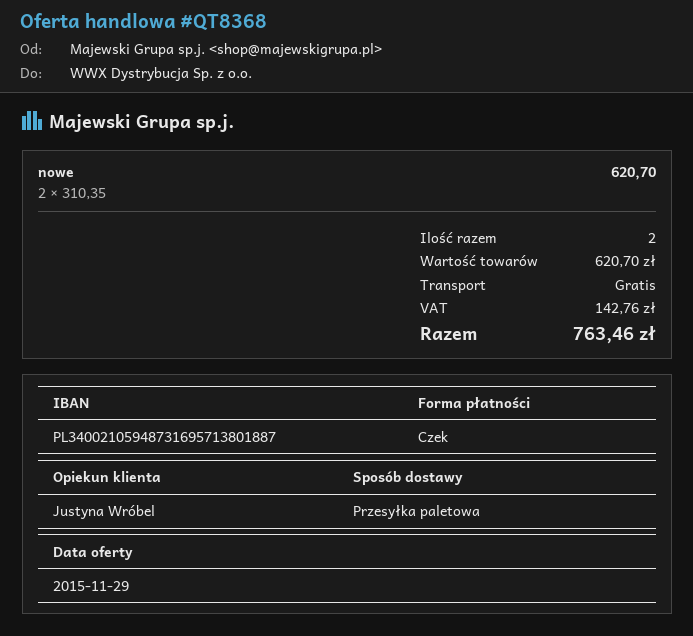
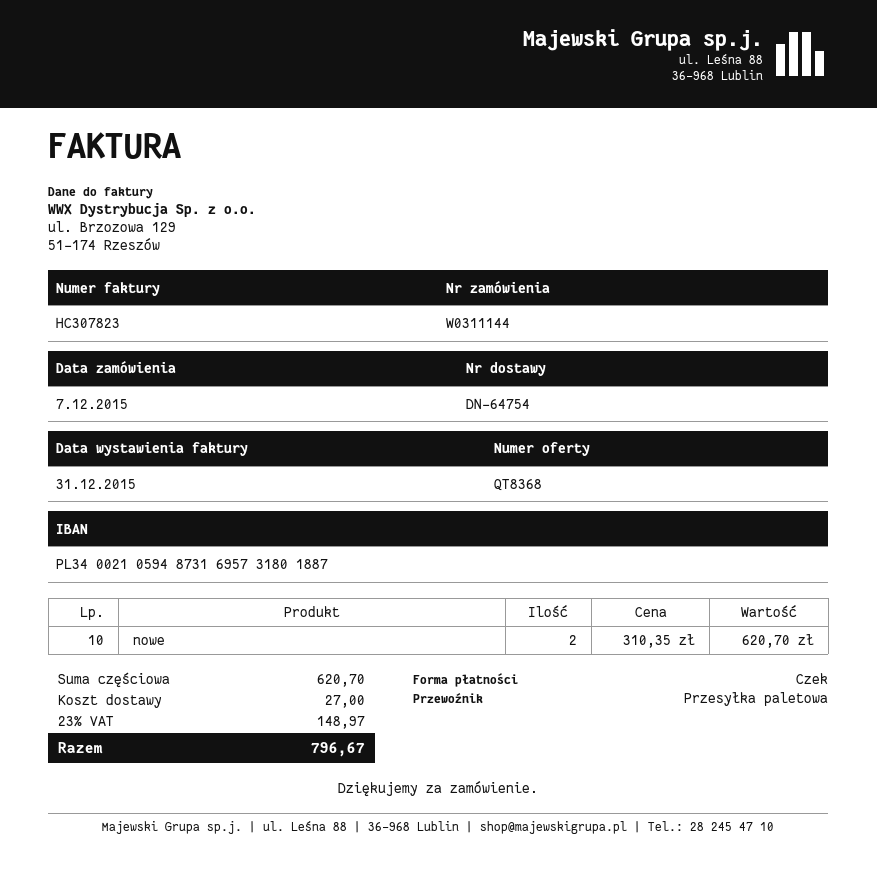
bank account: PL34002105948731695713801887 -> PL34002105948731695731801887
shipping: 0.00 -> 27.00
tax: 142.76 -> 148.97
total: 763.46 -> 796.67

